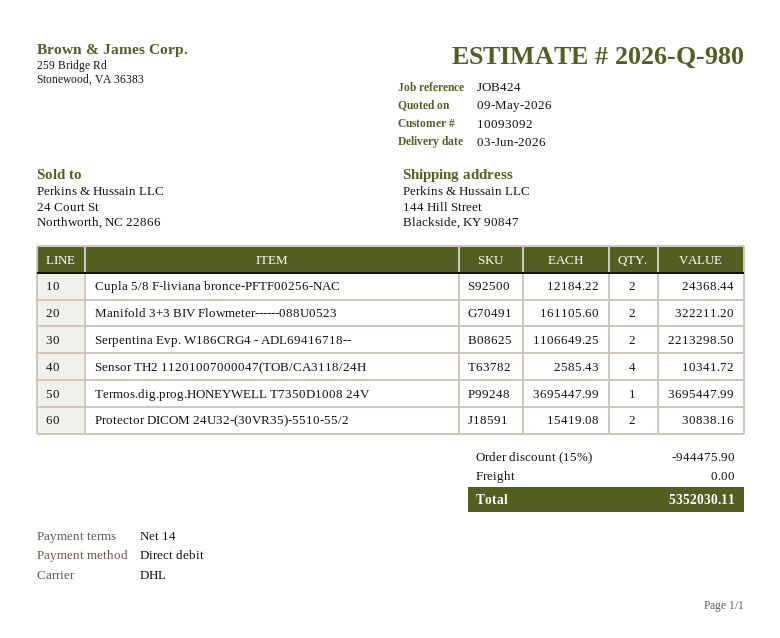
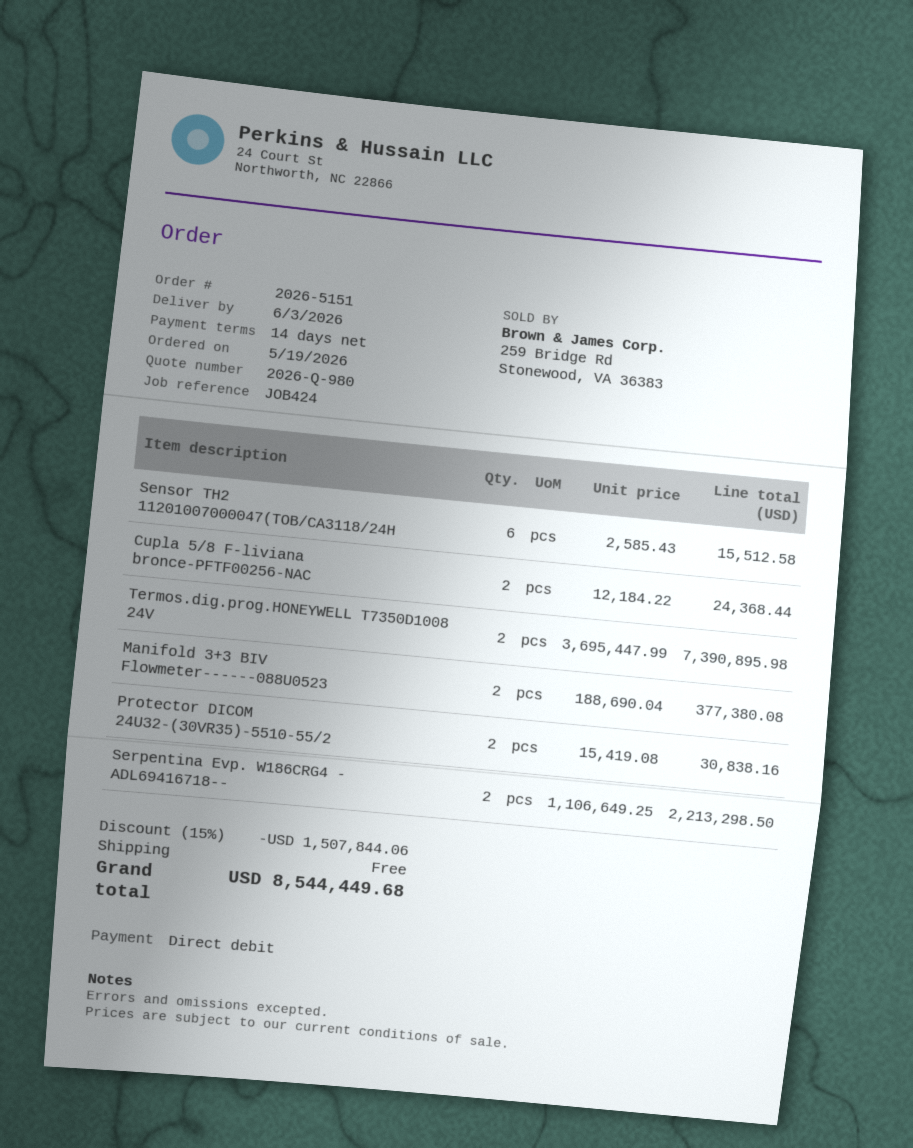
Manifold 3+3 BIV Flowmeter------088U0523: 2 x 161105.60 = 322211.20 -> 2 x 188690.04 = 377380.08
Sensor TH2 11201007000047(TOB/CA3118/24H: 4 x 2585.43 = 10341.72 -> 6 x 2585.43 = 15512.58
Termos.dig.prog.HONEYWELL T7350D1008 24V: 1 x 3695447.99 = 3695447.99 -> 2 x 3695447.99 = 7390895.98
discount: 15% = 944475.90 -> 15% = 1507844.06
total: 5352030.11 -> 8544449.68

